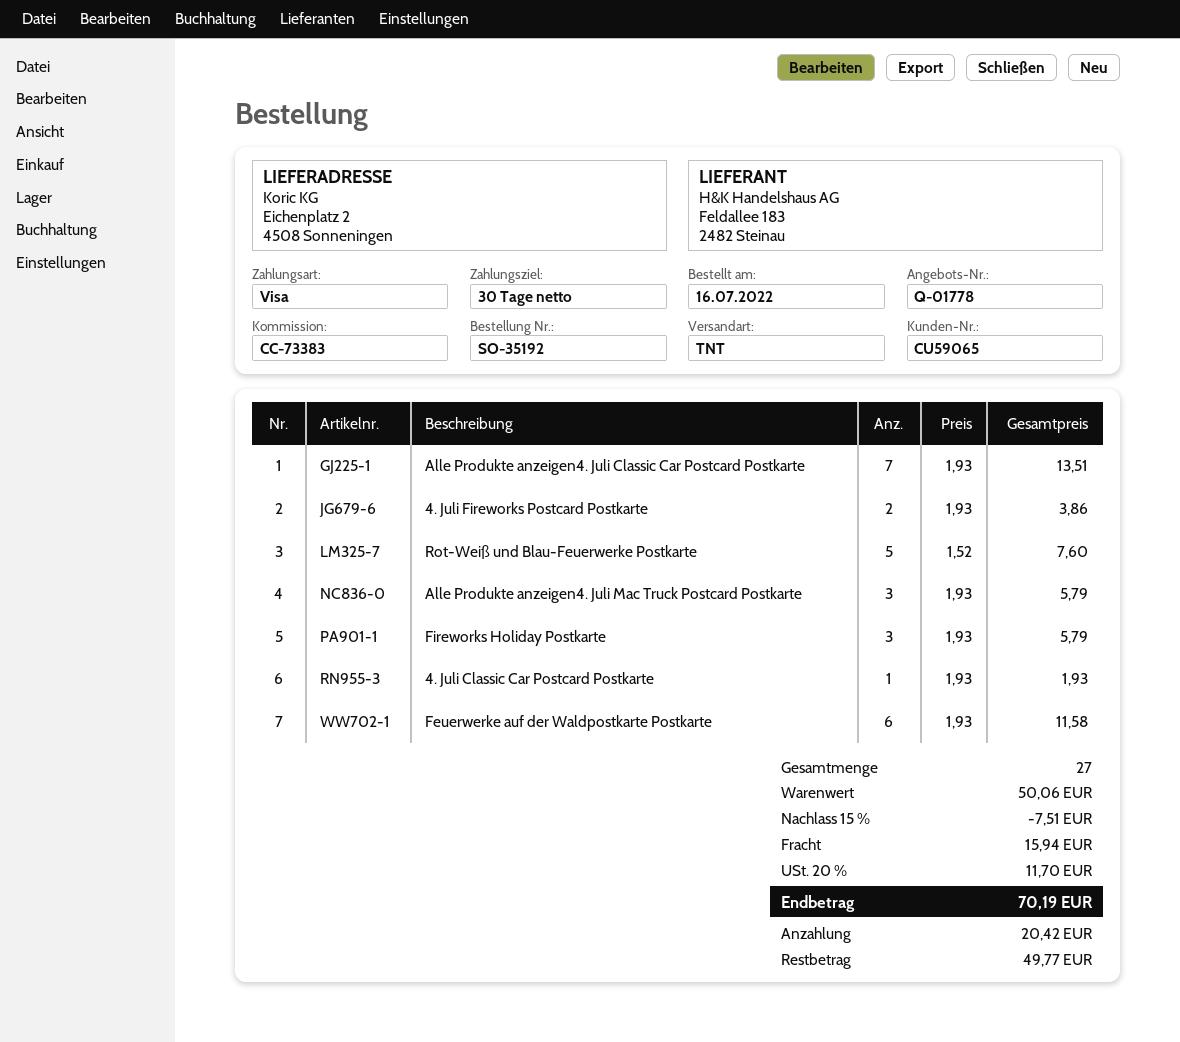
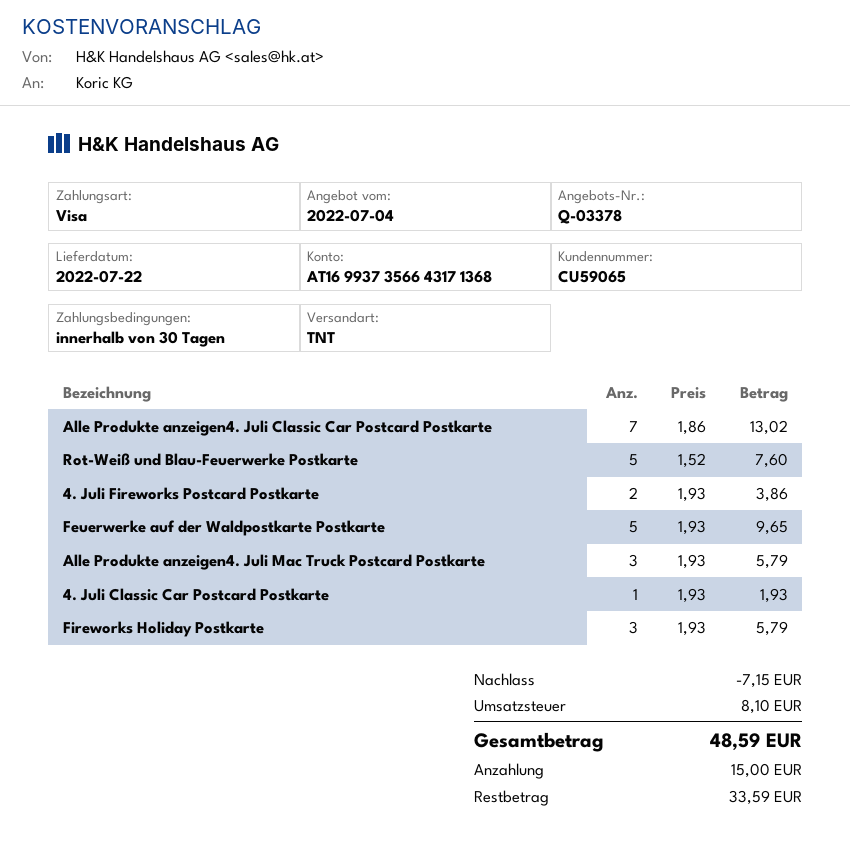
quote number: Q-01778 -> Q-03378
Alle Produkte anzeigen4. Juli Classic Car Postcard Postkarte: 7 x 1.93 = 13.51 -> 7 x 1.86 = 13.02
Feuerwerke auf der Waldpostkarte Postkarte: 6 x 1.93 = 11.58 -> 5 x 1.93 = 9.65
discount: 7.51 -> 7.15
shipping: 15.94 -> none
tax: 11.70 -> 8.10
total: 70.19 -> 48.59
deposit: 20.42 -> 15.00
balance: 49.77 -> 33.59

